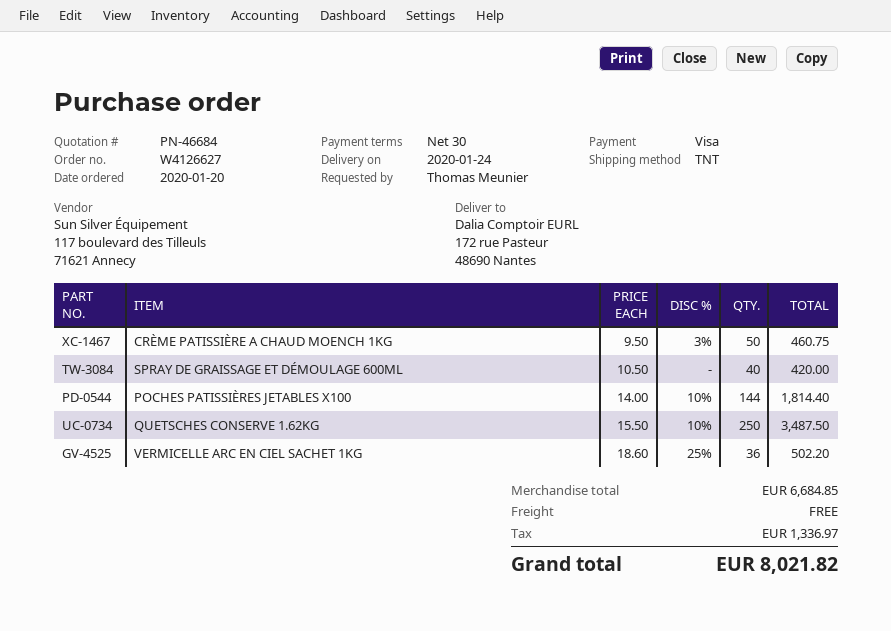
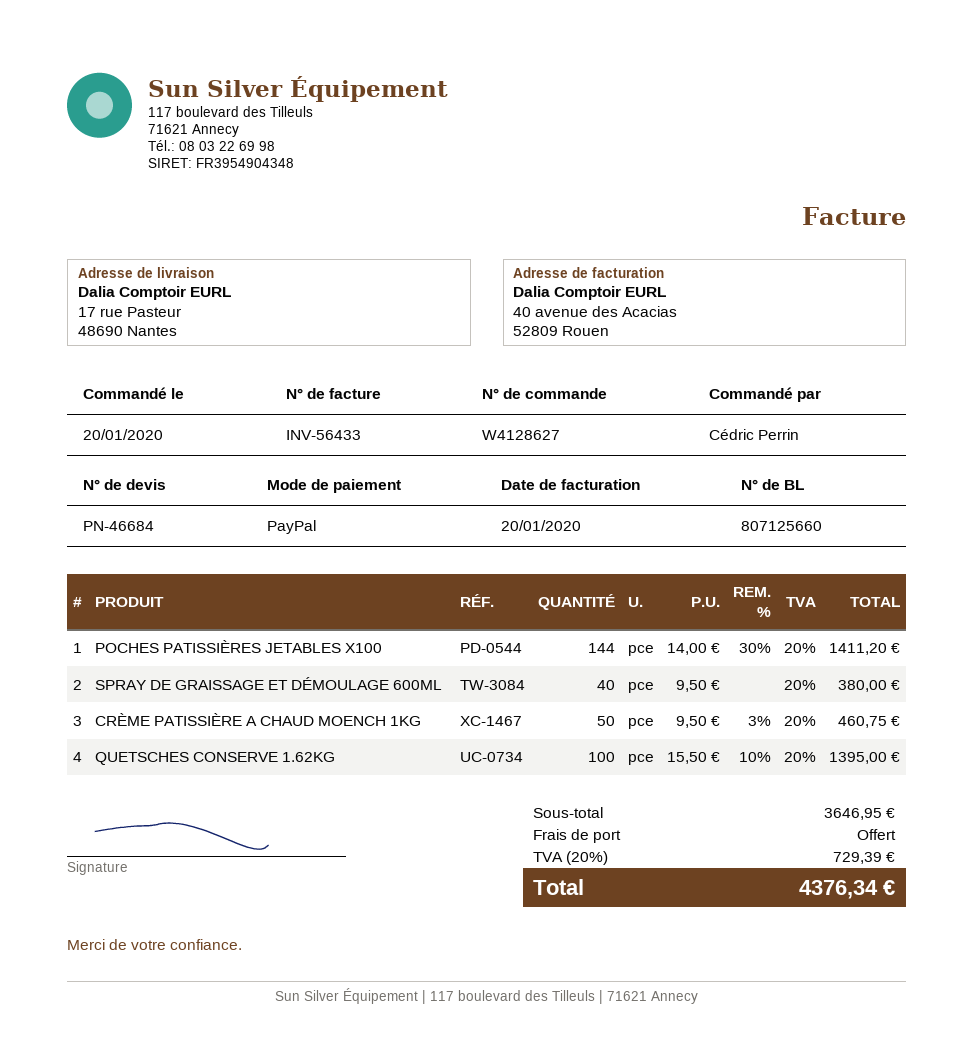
order number: W4126627 -> W4128627
ordered by: Thomas Meunier -> Cédric Perrin
payment method: Visa -> PayPal
ship to: 172 rue Pasteur, 48690 Nantes -> 17 rue Pasteur, 48690 Nantes
SPRAY DE GRAISSAGE ET DÉMOULAGE 600ML: 40 x 10.50 = 420.00 -> 40 x 9.50 = 380.00
POCHES PATISSIÈRES JETABLES X100: 144 x 14.00 - 10% = 1814.40 -> 144 x 14.00 - 30% = 1411.20
QUETSCHES CONSERVE 1.62KG: 250 x 15.50 - 10% = 3487.50 -> 100 x 15.50 - 10% = 1395.00
VERMICELLE ARC EN CIEL SACHET 1KG: 36 x 18.60 - 25% = 502.20 -> none
subtotal: 6684.85 -> 3646.95
tax: 1336.97 -> 729.39
total: 8021.82 -> 4376.34

